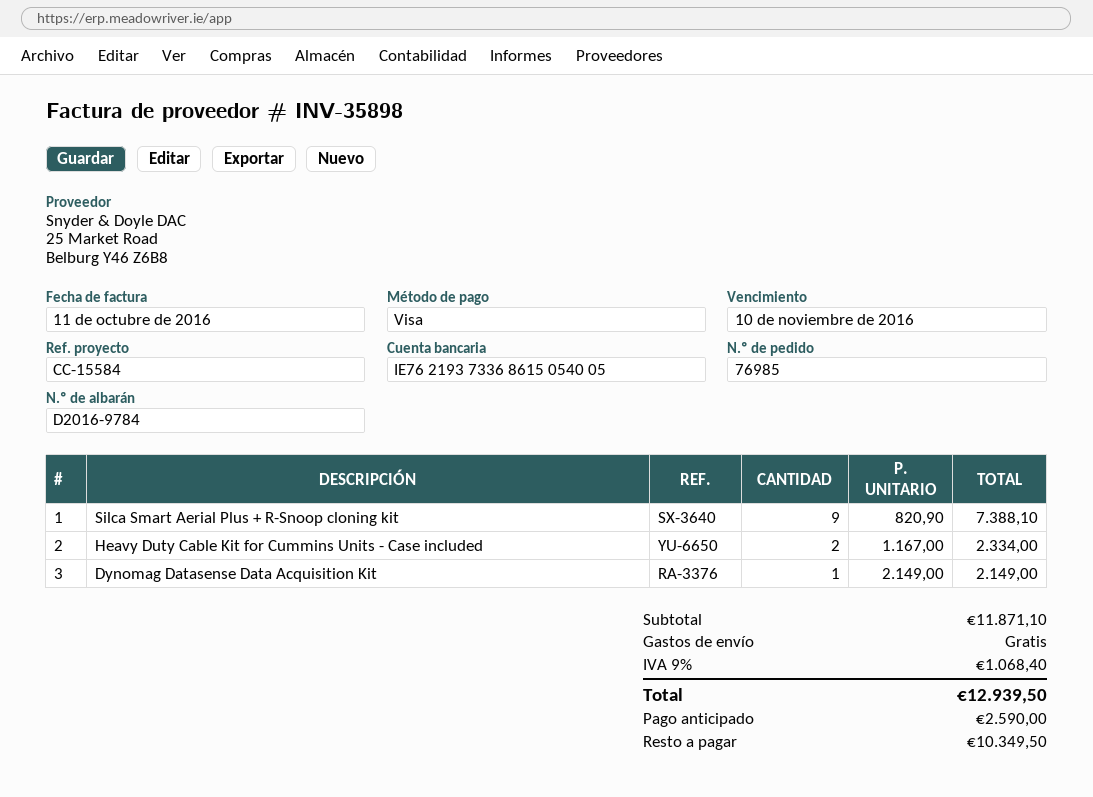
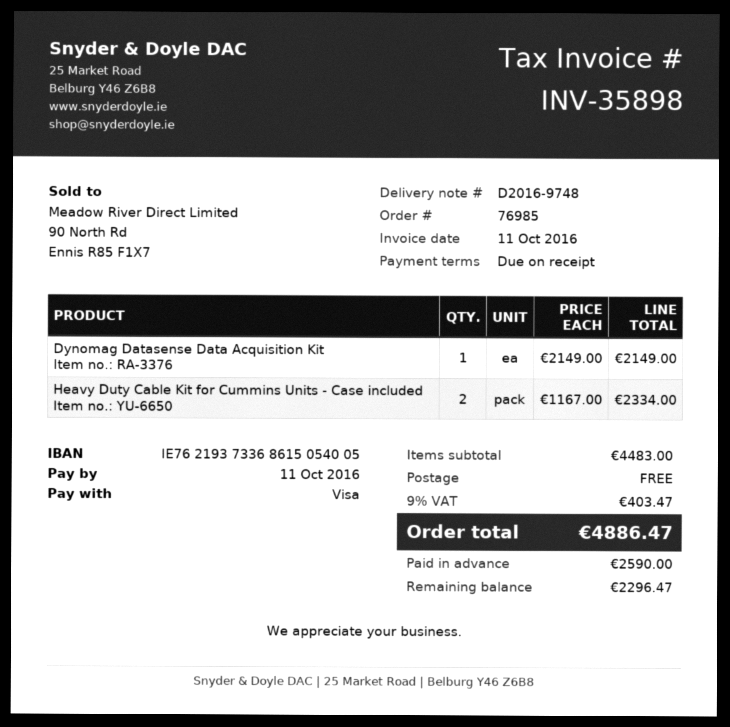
delivery note number: D2016-9784 -> D2016-9748
due date: 2016-11-10 -> 2016-10-11
Silca Smart Aerial Plus + R-Snoop cloning kit: 9 x 820.90 = 7388.10 -> none
subtotal: 11871.10 -> 4483.00
tax: 9% = 1068.40 -> 9% = 403.47
total: 12939.50 -> 4886.47
balance: 10349.50 -> 2296.47

